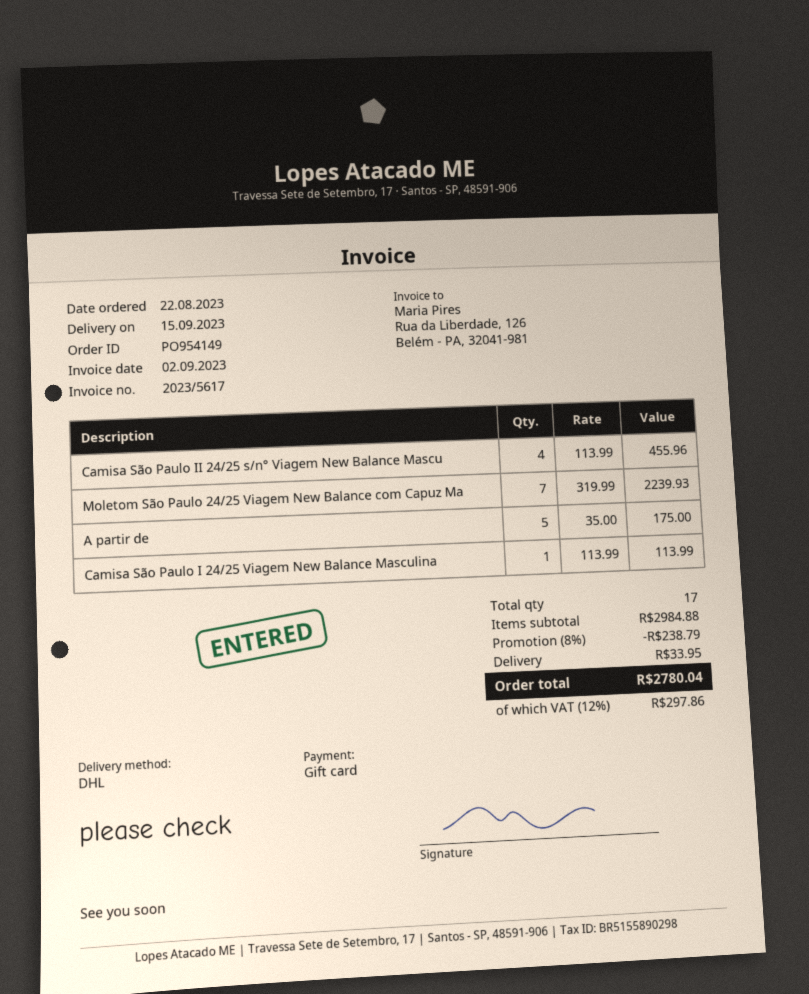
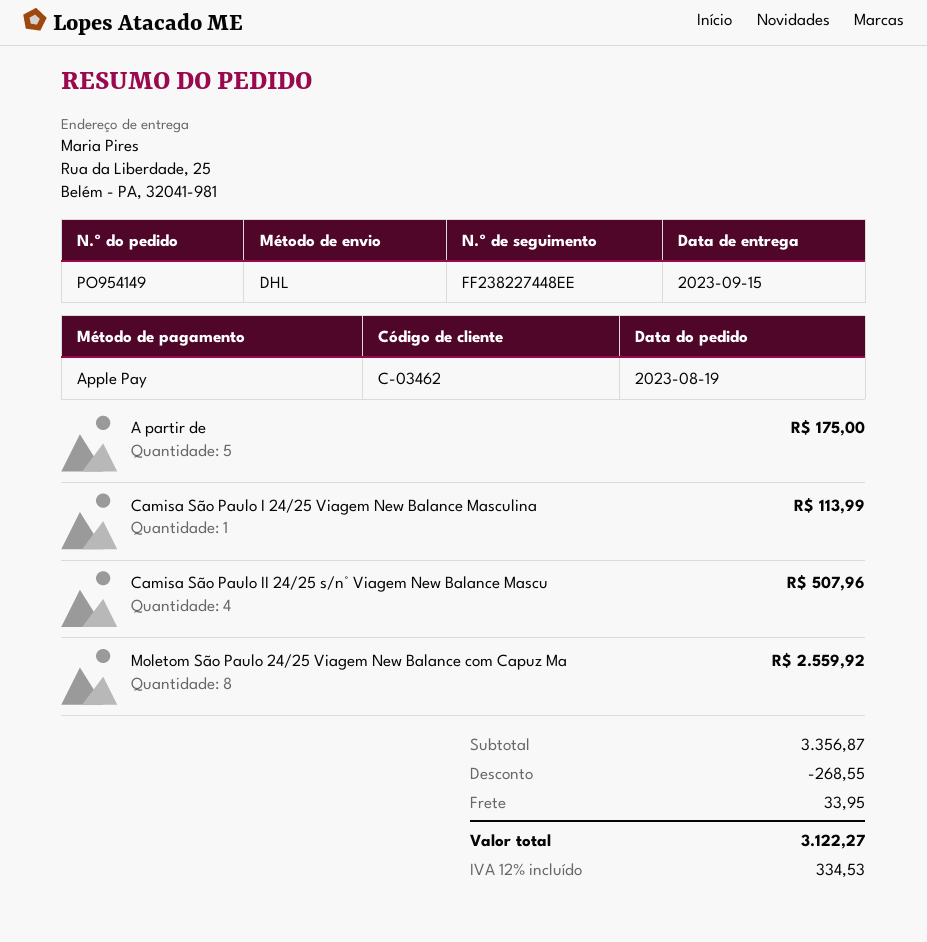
order date: 2023-08-22 -> 2023-08-19
payment method: gift card -> Apple Pay
Camisa São Paulo II 24/25 s/n° Viagem New Balance Mascu: 4 for 455.96 -> 4 for 507.96
Moletom São Paulo 24/25 Viagem New Balance com Capuz Ma: 7 for 2239.93 -> 8 for 2559.92
subtotal: 2984.88 -> 3356.87
discount: 238.79 -> 268.55
tax: 12% = 297.86 -> 12% = 334.53
total: 2780.04 -> 3122.27

